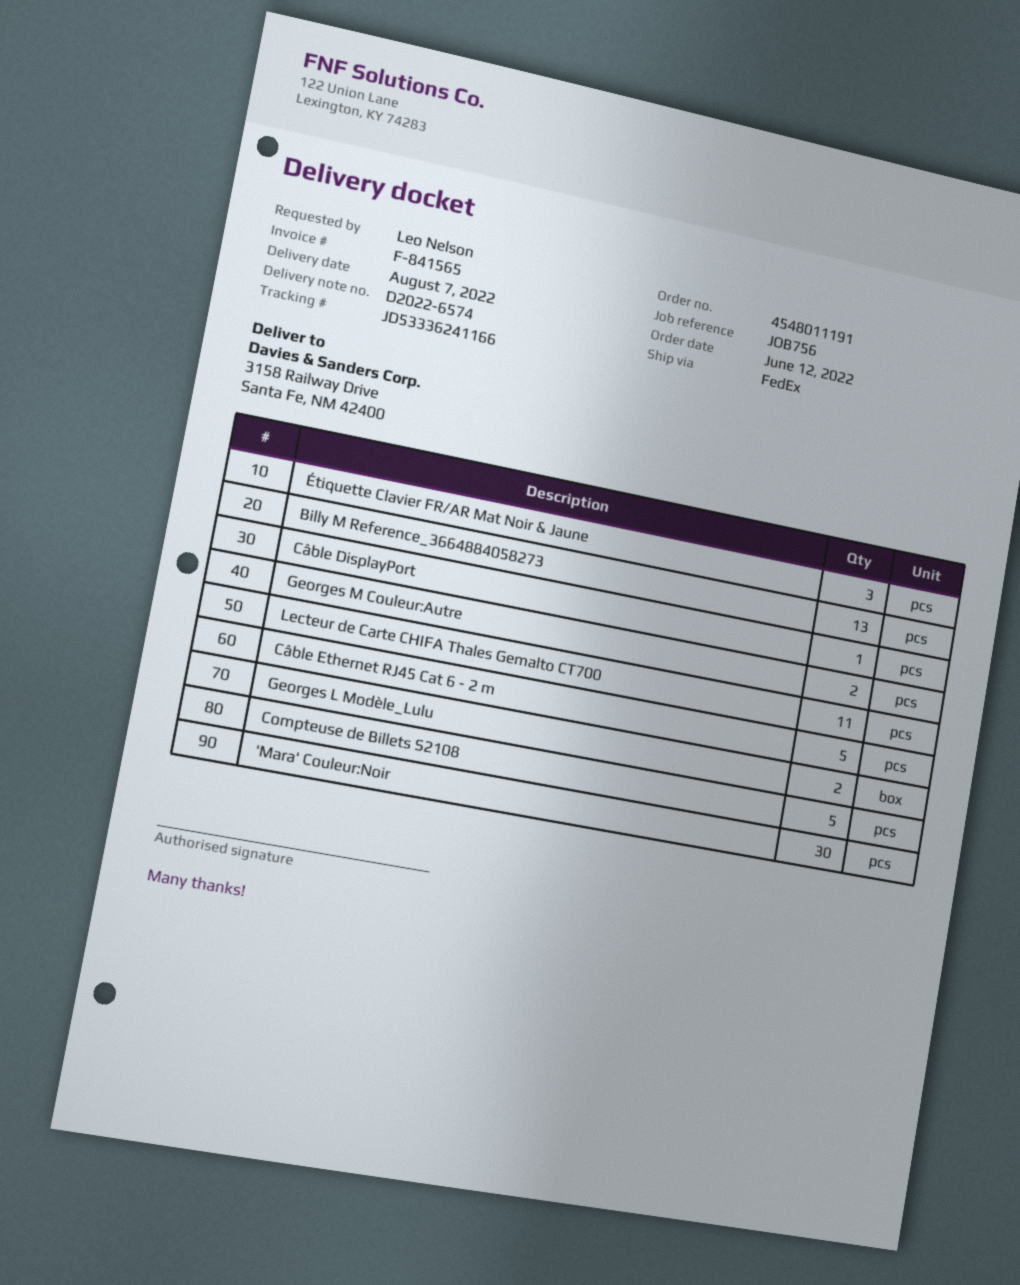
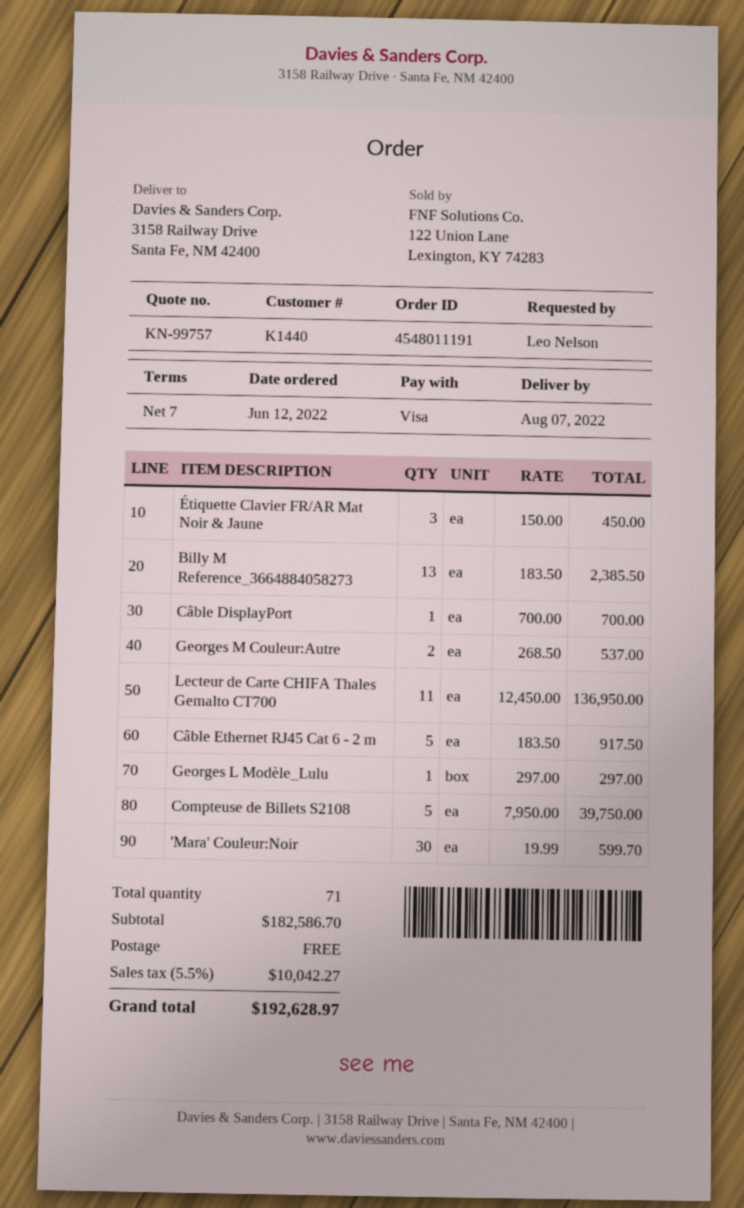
Georges L Modèle_Lulu: 2 -> 1

